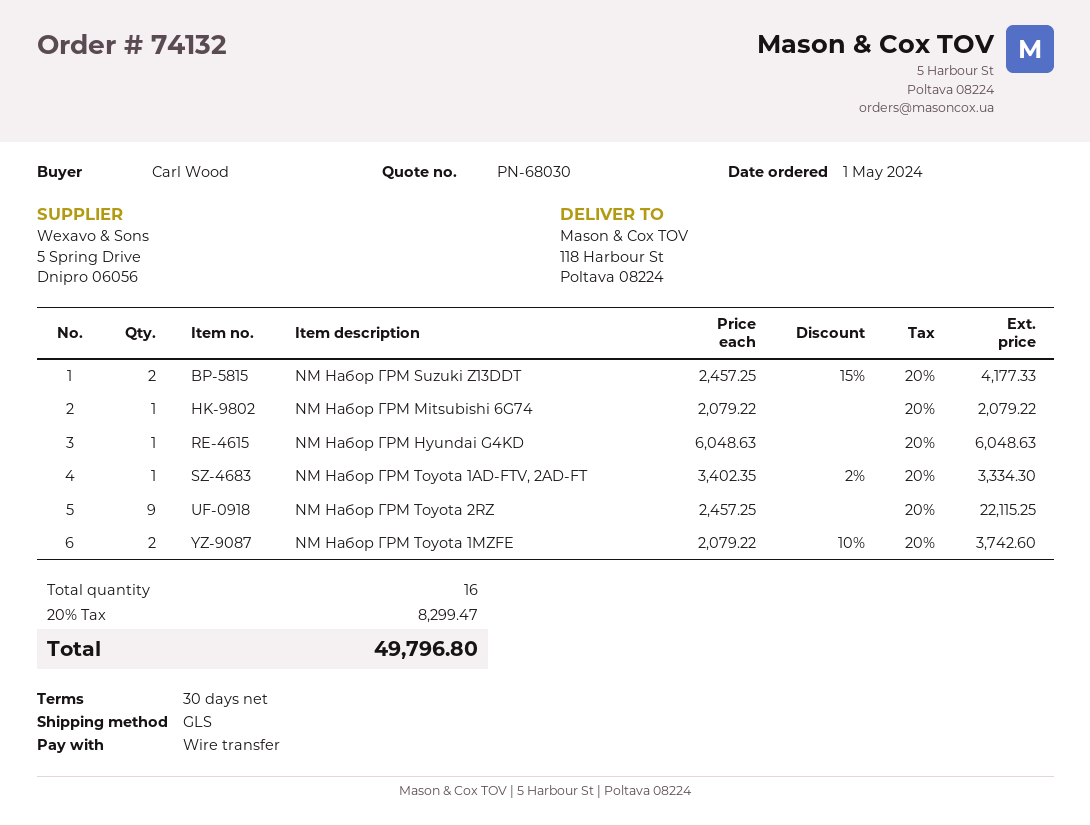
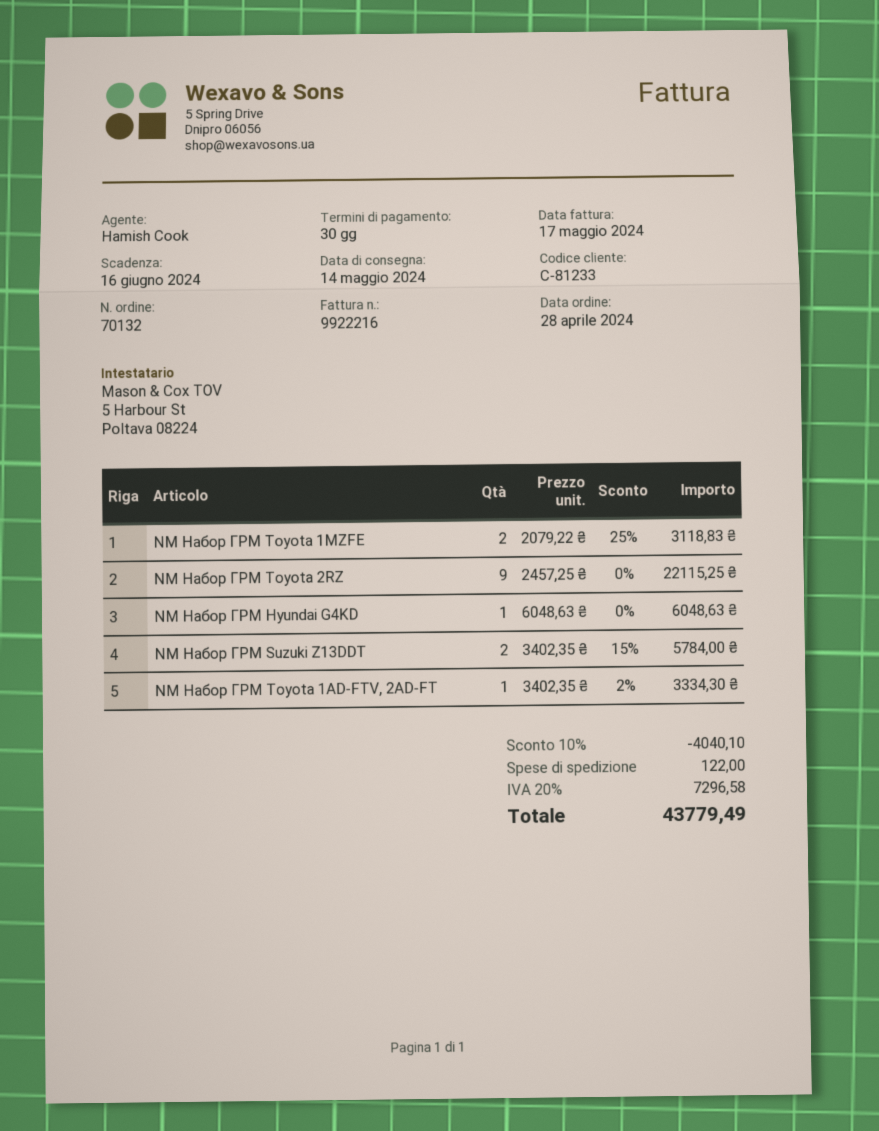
order number: 74132 -> 70132
order date: 2024-05-01 -> 2024-04-28
NM Набор ГРМ Suzuki Z13DDT: 2 x 2457.25 - 15% = 4177.33 -> 2 x 3402.35 - 15% = 5784.00
NM Набор ГРМ Mitsubishi 6G74: 1 x 2079.22 = 2079.22 -> none
NM Набор ГРМ Toyota 1MZFE: 2 x 2079.22 - 10% = 3742.60 -> 2 x 2079.22 - 25% = 3118.83
discount: none -> 10% = 4040.10
shipping: none -> 122.00
tax: 20% = 8299.47 -> 20% = 7296.58
total: 49796.80 -> 43779.49

